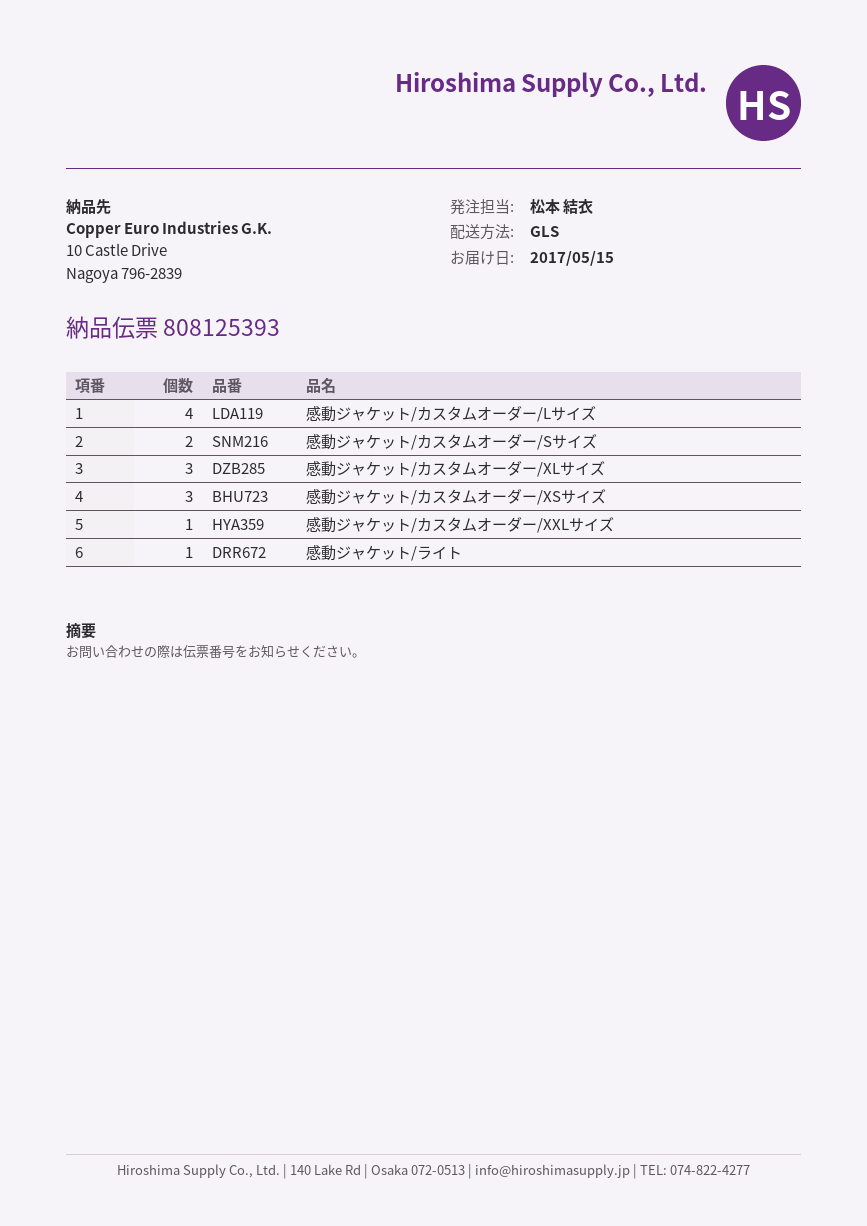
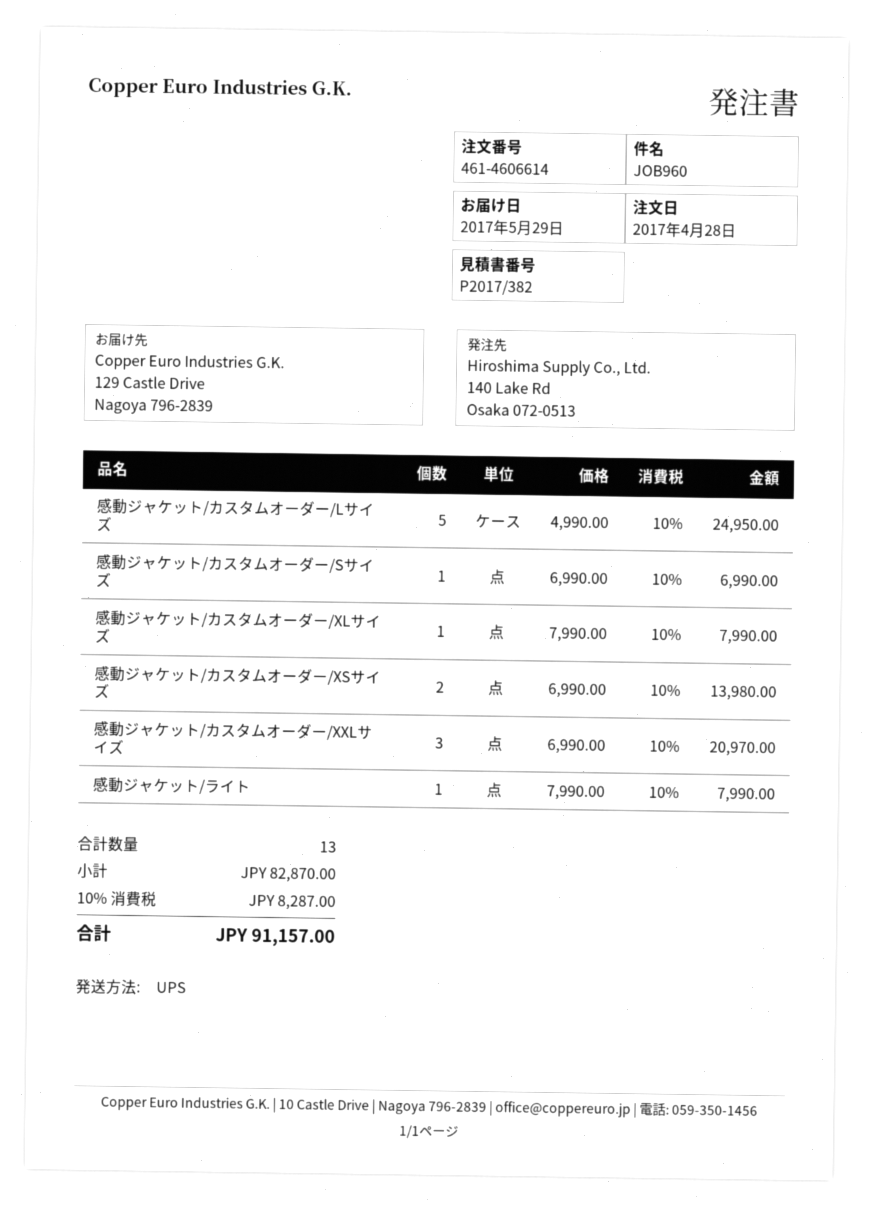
delivery date: 2017-05-15 -> 2017-05-29
shipping method: GLS -> UPS
ship to: 10 Castle Drive, Nagoya 796-2839 -> 129 Castle Drive, Nagoya 796-2839
感動ジャケット/カスタムオーダー/Lサイズ: 4 -> 5
感動ジャケット/カスタムオーダー/Sサイズ: 2 -> 1
感動ジャケット/カスタムオーダー/XLサイズ: 3 -> 1
感動ジャケット/カスタムオーダー/XSサイズ: 3 -> 2
感動ジャケット/カスタムオーダー/XXLサイズ: 1 -> 3

